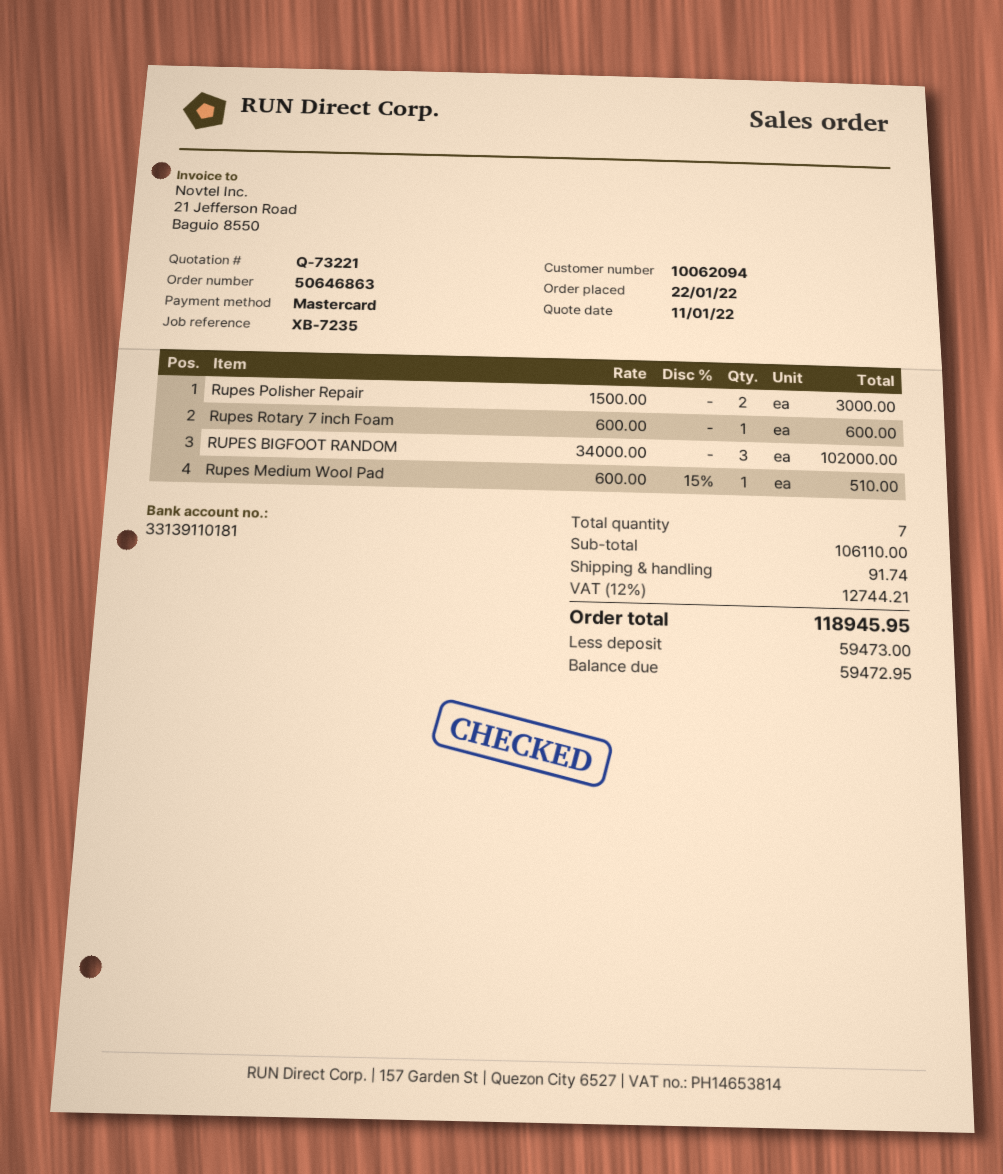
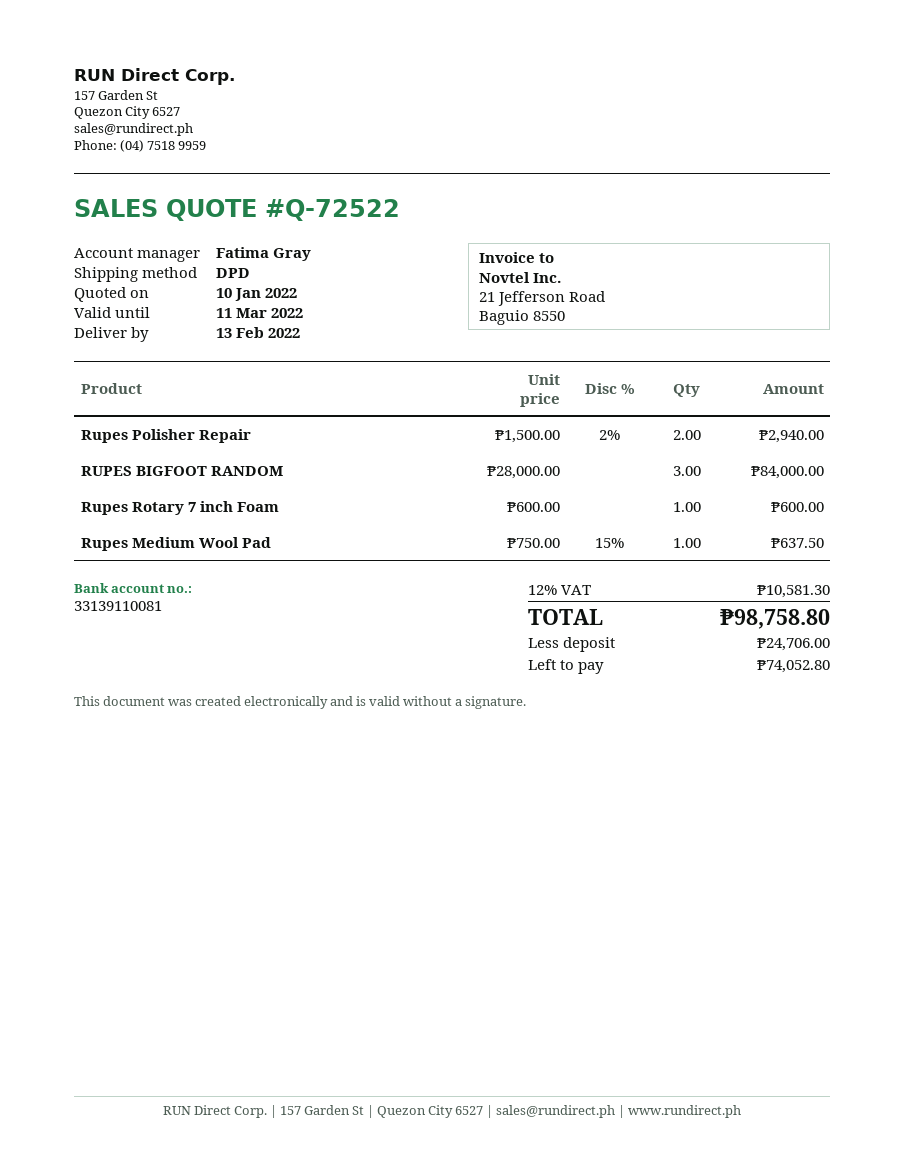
quote number: Q-73221 -> Q-72522
quote date: 2022-01-11 -> 2022-01-10
bank account: 33139110181 -> 33139110081
Rupes Polisher Repair: 2 x 1500.00 = 3000.00 -> 2 x 1500.00 - 2% = 2940.00
RUPES BIGFOOT RANDOM: 3 x 34000.00 = 102000.00 -> 3 x 28000.00 = 84000.00
Rupes Medium Wool Pad: 1 x 600.00 - 15% = 510.00 -> 1 x 750.00 - 15% = 637.50
shipping: 91.74 -> none
tax: 12% = 12744.21 -> 12% = 10581.30
total: 118945.95 -> 98758.80
deposit: 59473.00 -> 24706.00
balance: 59472.95 -> 74052.80

